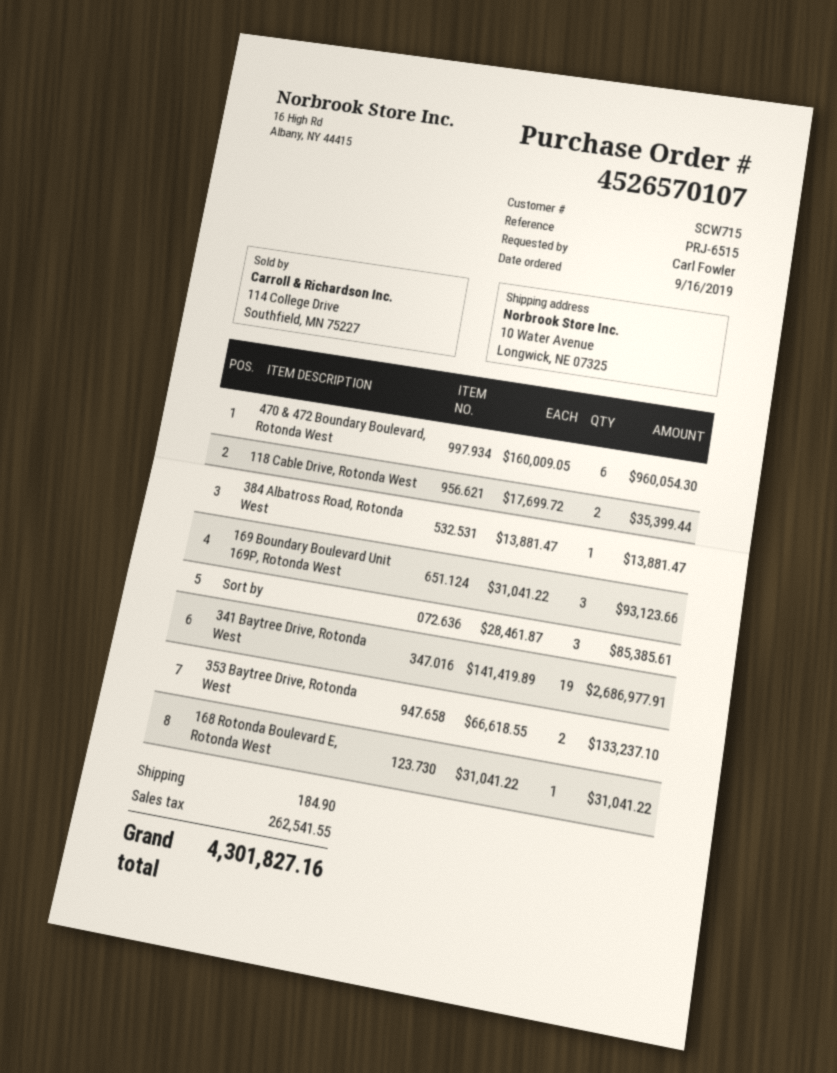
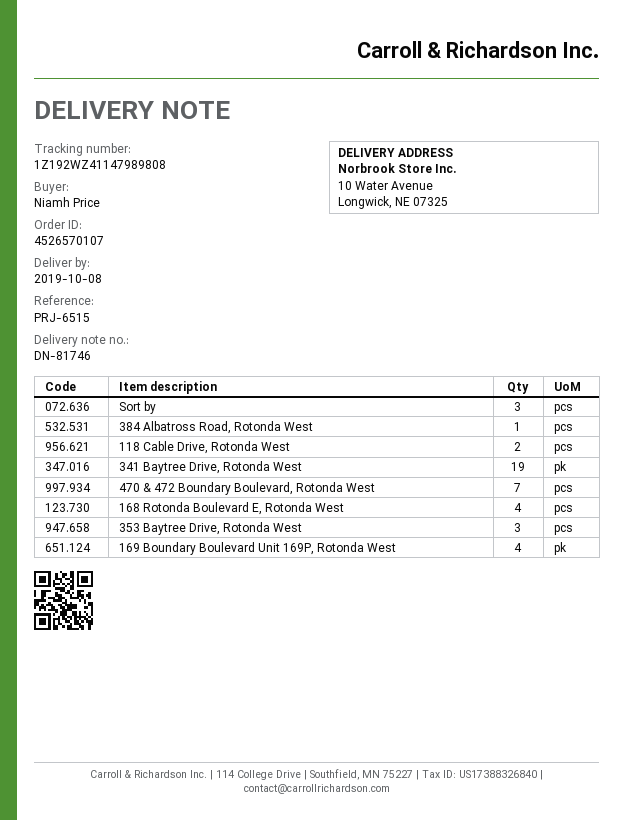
ordered by: Carl Fowler -> Niamh Price
470 & 472 Boundary Boulevard, Rotonda West: 6 -> 7
169 Boundary Boulevard Unit 169P, Rotonda West: 3 -> 4
353 Baytree Drive, Rotonda West: 2 -> 3
168 Rotonda Boulevard E, Rotonda West: 1 -> 4

